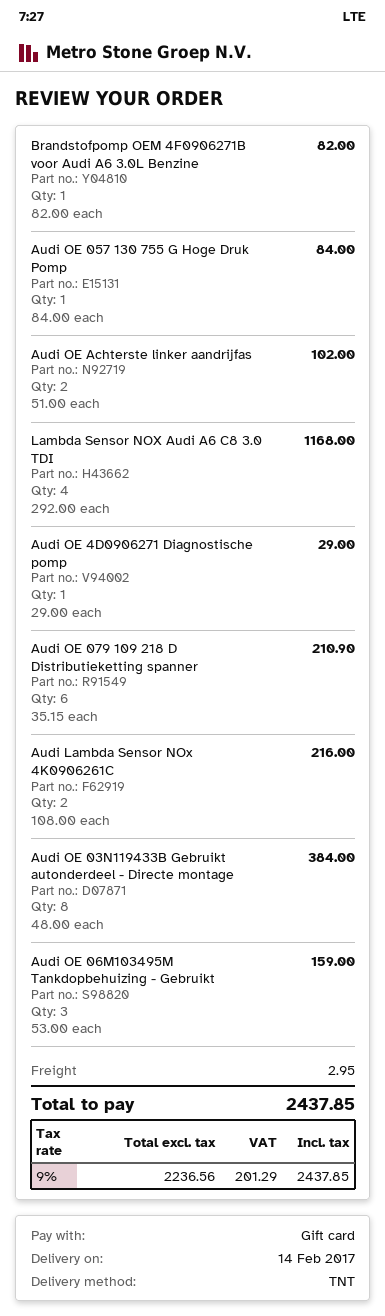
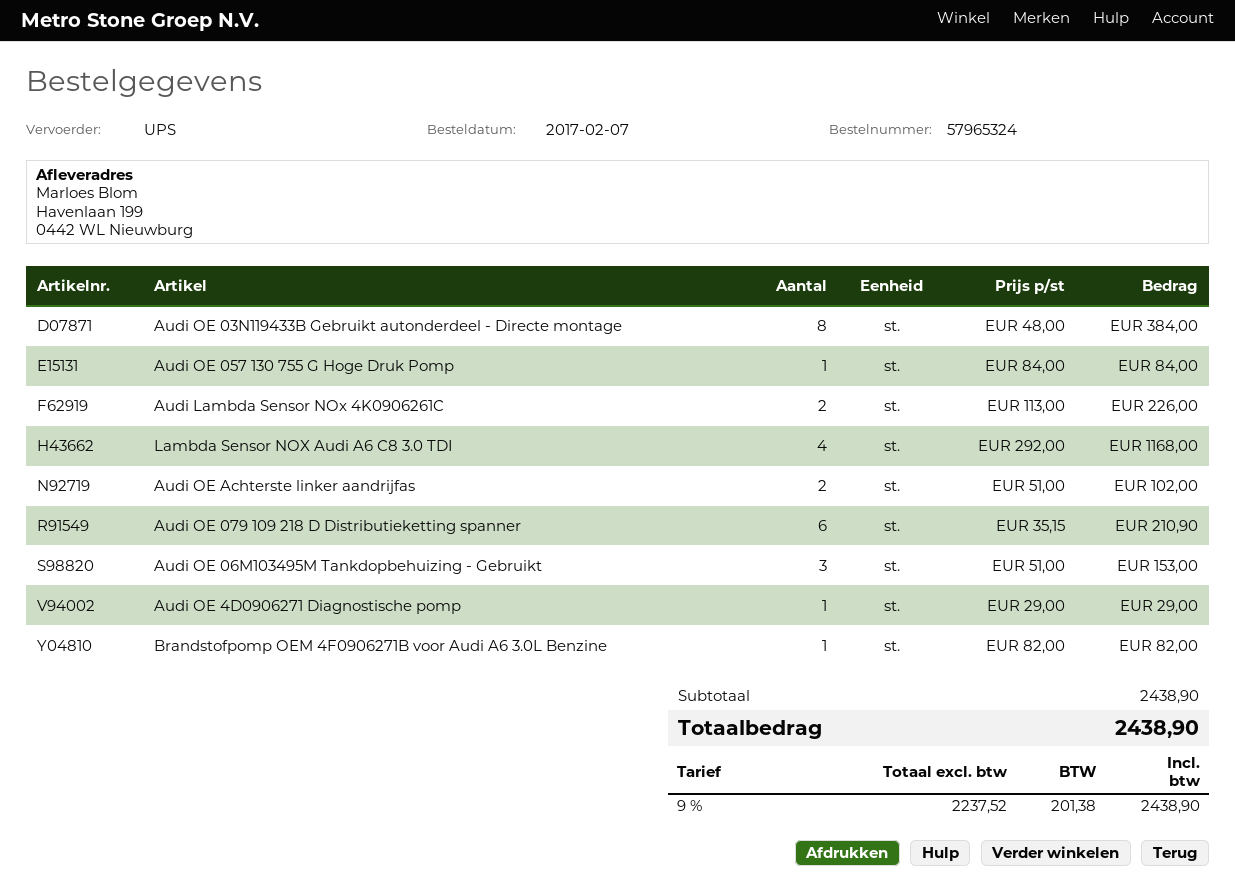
shipping method: TNT -> UPS
Audi Lambda Sensor NOx 4K0906261C: 2 x 108.00 = 216.00 -> 2 x 113.00 = 226.00
Audi OE 06M103495M Tankdopbehuizing - Gebruikt: 3 x 53.00 = 159.00 -> 3 x 51.00 = 153.00
shipping: 2.95 -> none
net: 2236.56 -> 2237.52
tax: 9% = 201.29 -> 9% = 201.38
total: 2437.85 -> 2438.90

